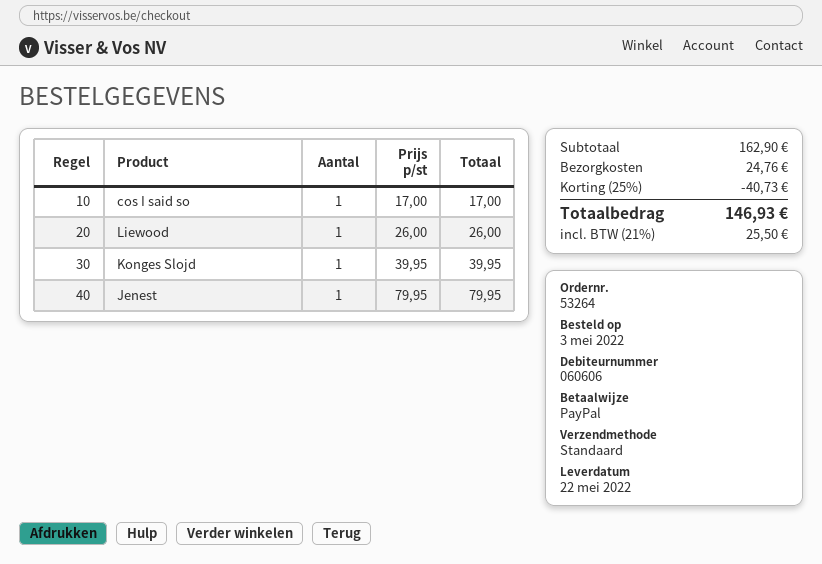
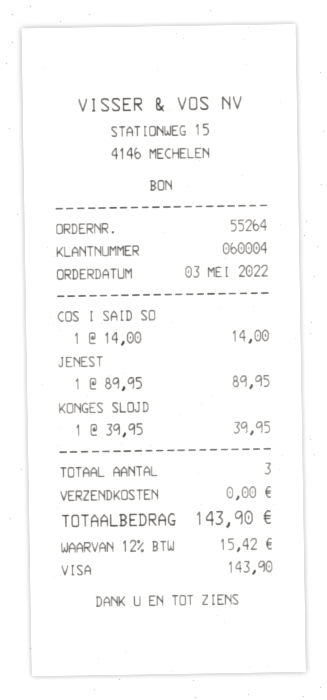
order number: 53264 -> 55264
customer number: 060606 -> 060004
payment method: PayPal -> Visa
cos I said so: 1 x 17.00 = 17.00 -> 1 x 14.00 = 14.00
Liewood: 1 x 26.00 = 26.00 -> none
Jenest: 1 x 79.95 = 79.95 -> 1 x 89.95 = 89.95
discount: 25% = 40.73 -> none
shipping: 24.76 -> 0.00
tax: 21% = 25.50 -> 12% = 15.42
total: 146.93 -> 143.90

